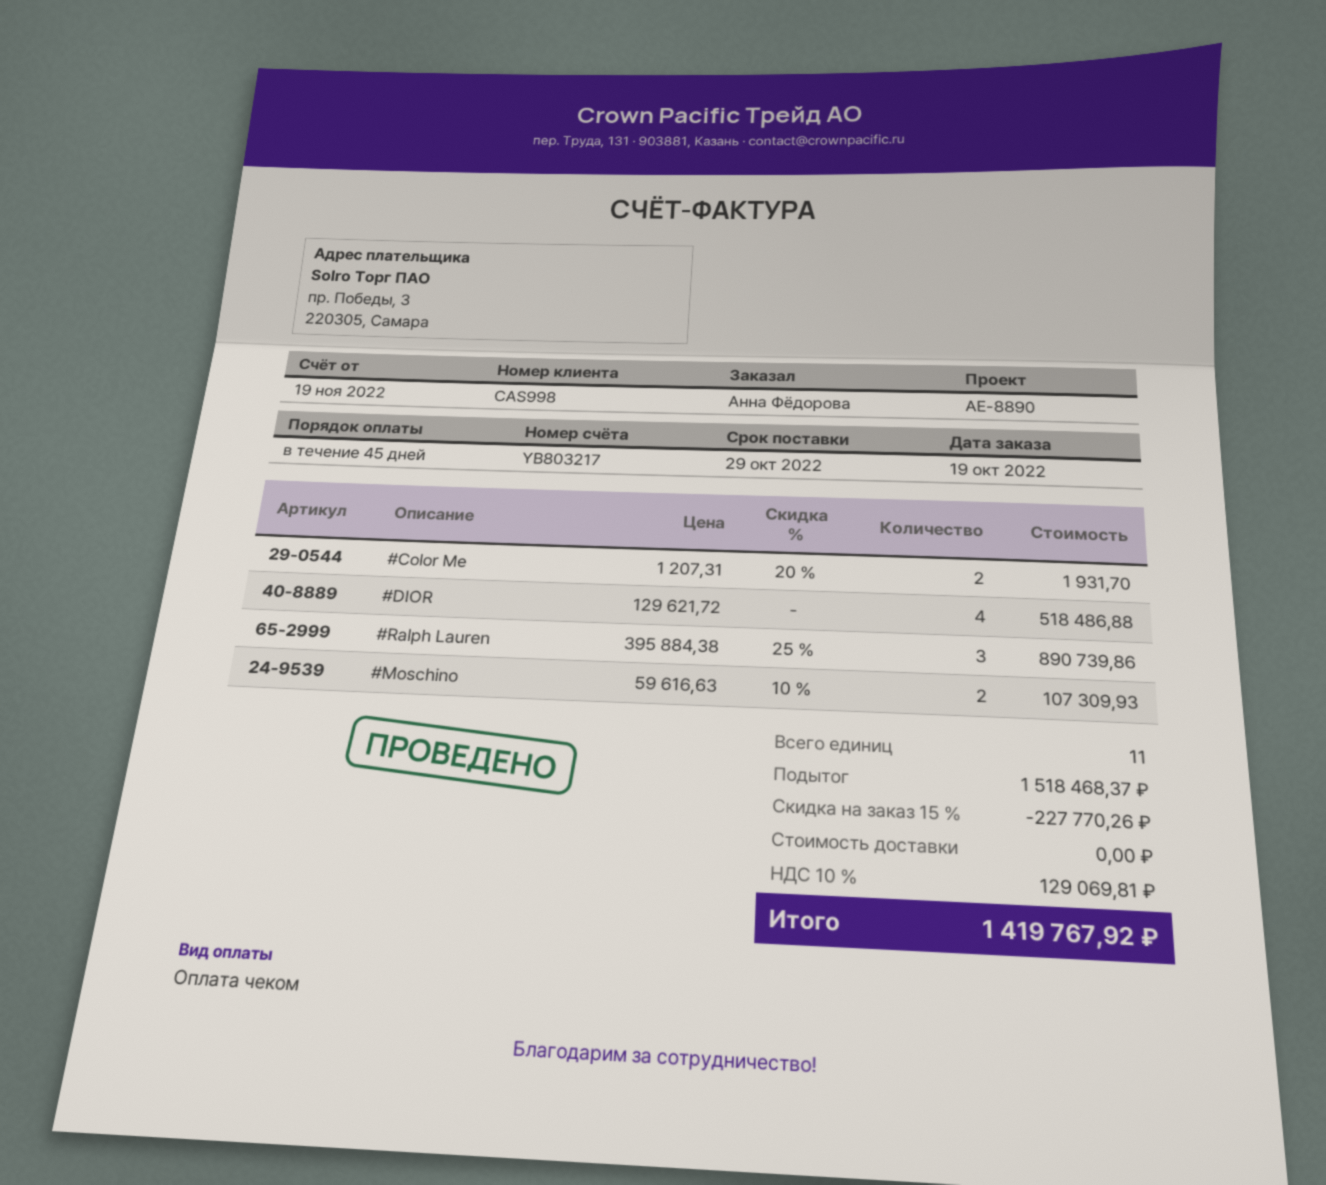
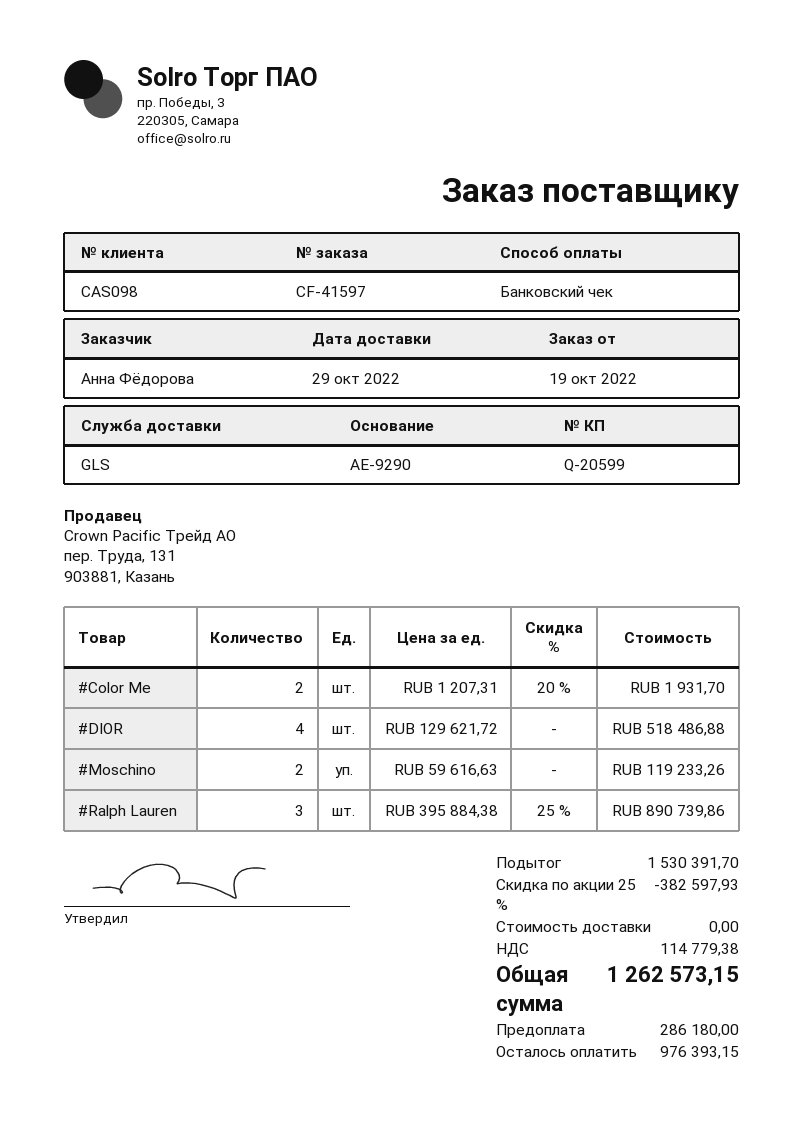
customer number: CAS998 -> CAS098
reference: AE-8890 -> AE-9290
#Moschino: 2 x 59616.63 - 10% = 107309.93 -> 2 x 59616.63 = 119233.26
subtotal: 1518468.37 -> 1530391.70
discount: 15% = 227770.26 -> 25% = 382597.93
tax: 129069.81 -> 114779.38
total: 1419767.92 -> 1262573.15

